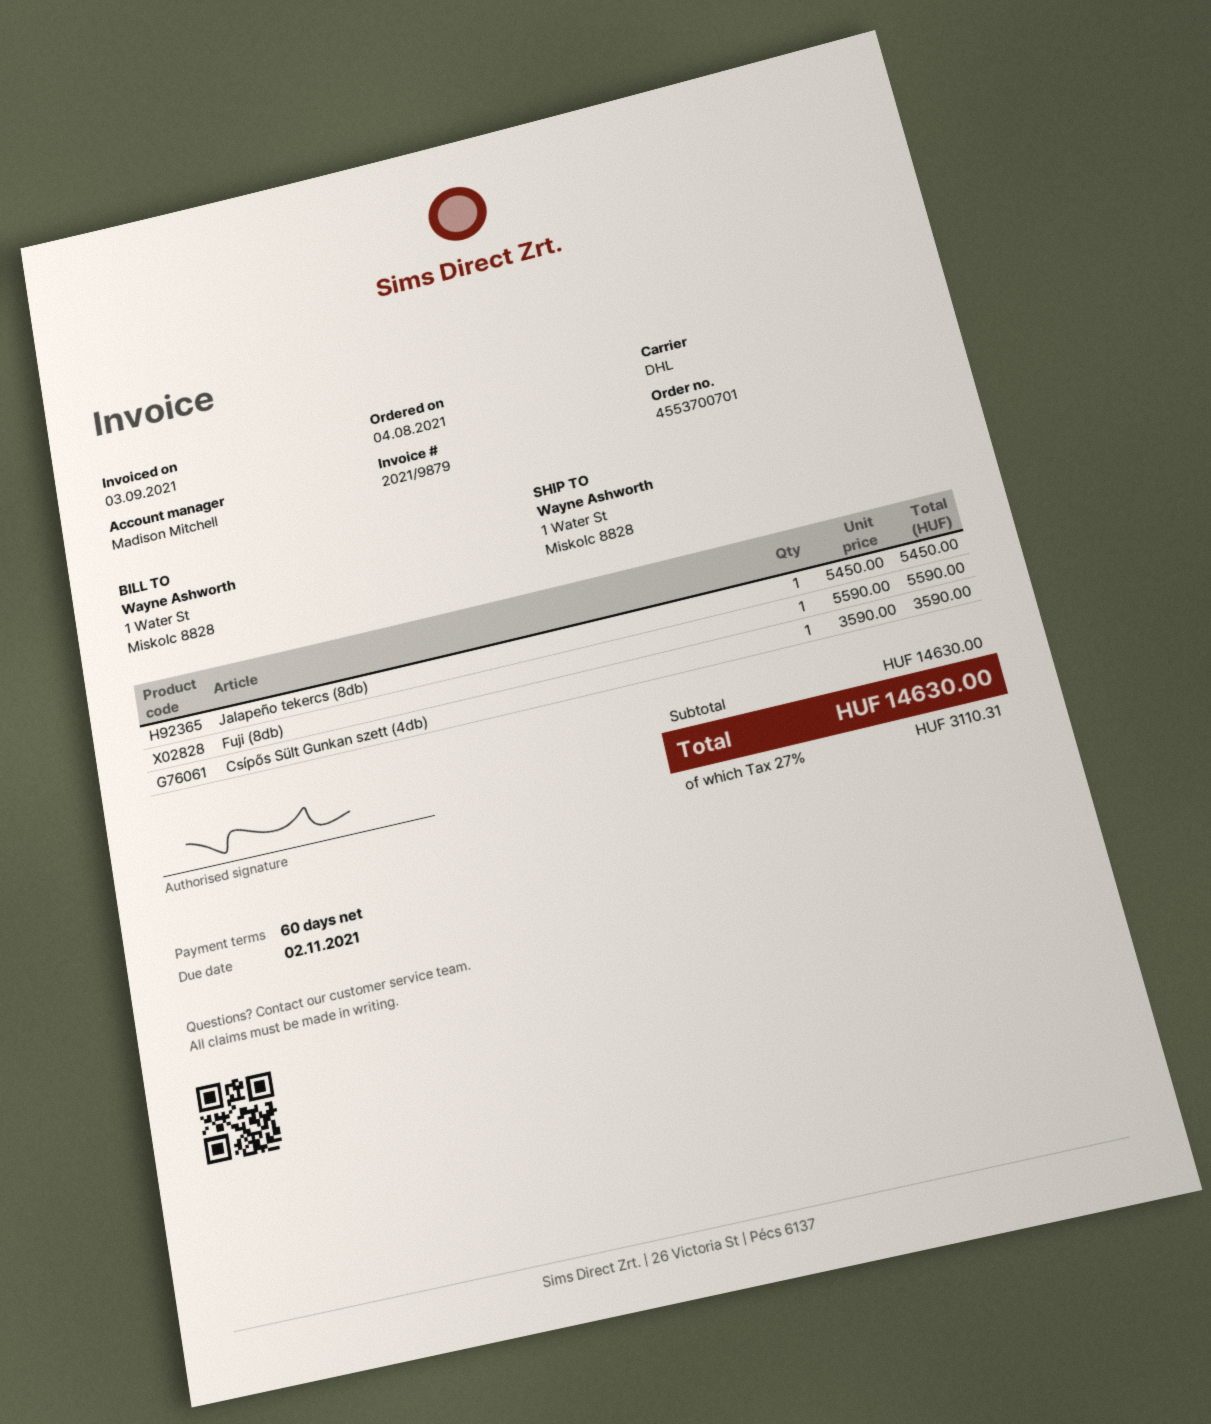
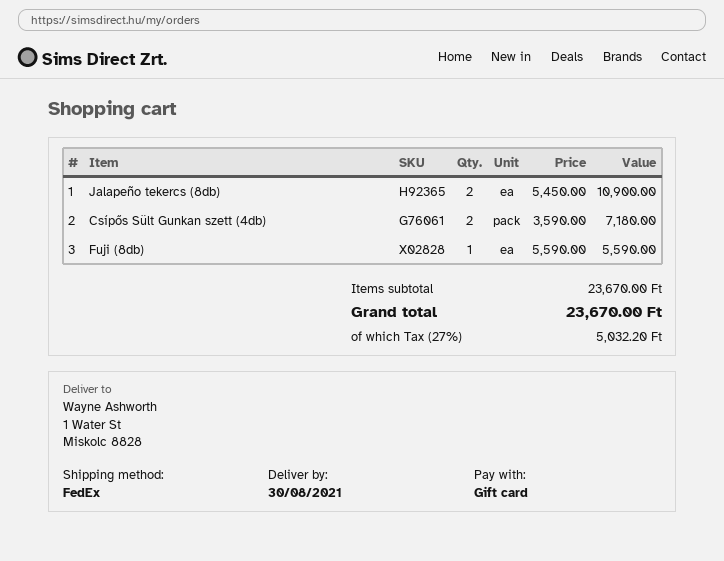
shipping method: DHL -> FedEx
Jalapeño tekercs (8db): 1 x 5450.00 = 5450.00 -> 2 x 5450.00 = 10900.00
Csípős Sült Gunkan szett (4db): 1 x 3590.00 = 3590.00 -> 2 x 3590.00 = 7180.00
subtotal: 14630.00 -> 23670.00
tax: 27% = 3110.31 -> 27% = 5032.20
total: 14630.00 -> 23670.00

